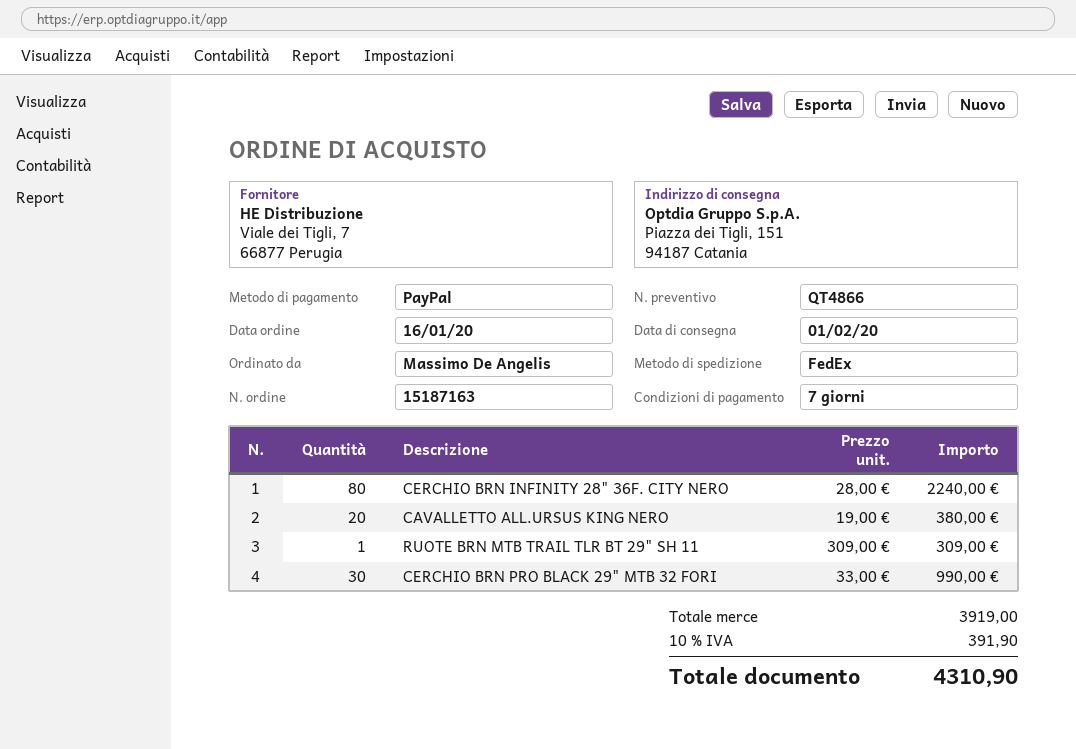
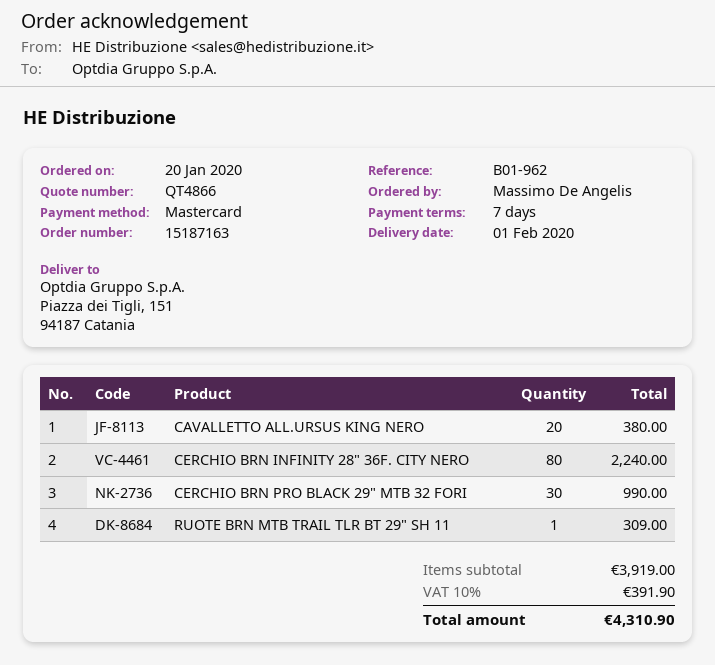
order date: 2020-01-16 -> 2020-01-20
payment method: PayPal -> Mastercard

